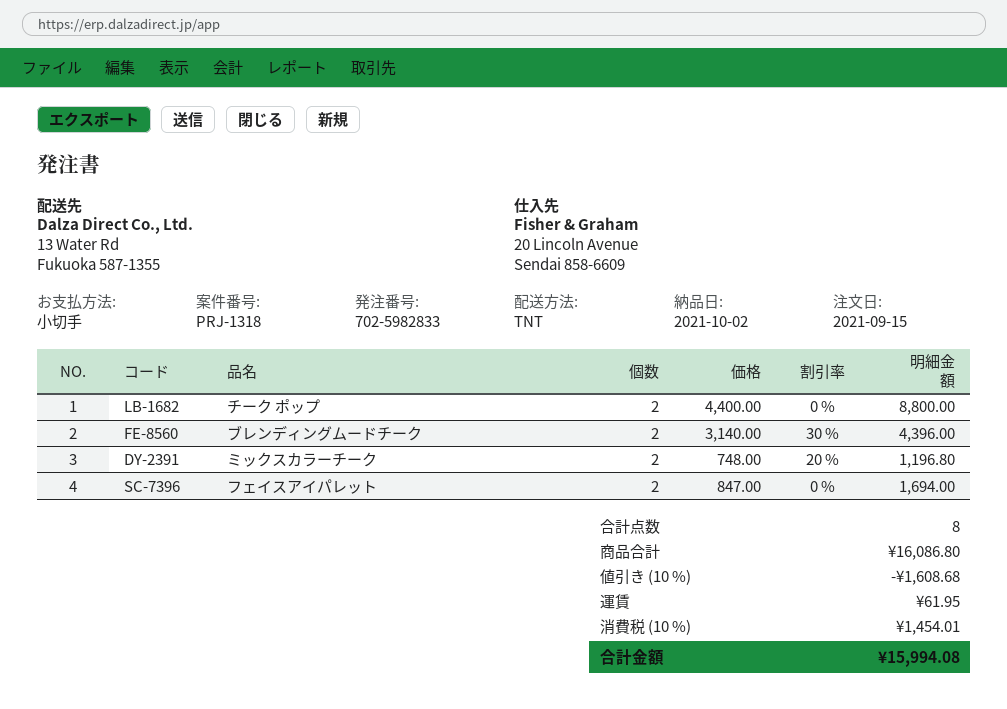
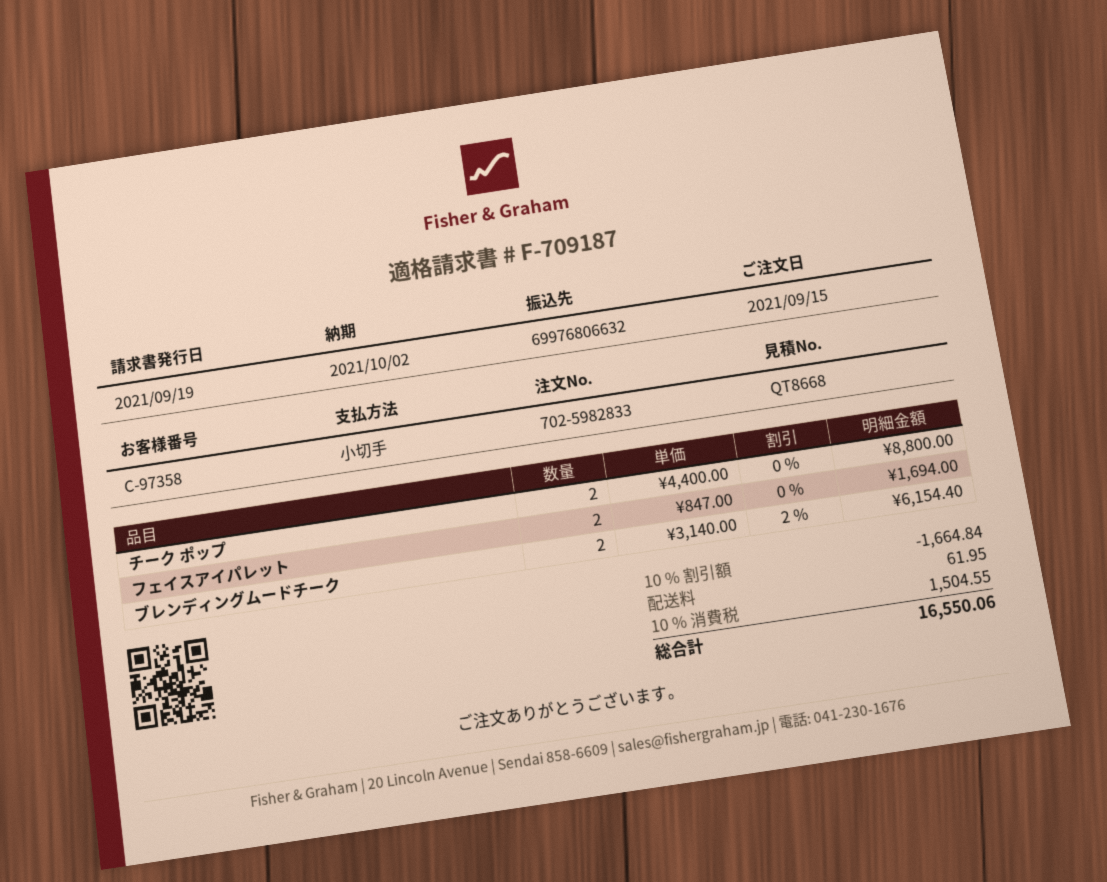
ブレンディングムードチーク: 2 x 3140.00 - 30% = 4396.00 -> 2 x 3140.00 - 2% = 6154.40
ミックスカラーチーク: 2 x 748.00 - 20% = 1196.80 -> none
discount: 10% = 1608.68 -> 10% = 1664.84
tax: 10% = 1454.01 -> 10% = 1504.55
total: 15994.08 -> 16550.06

